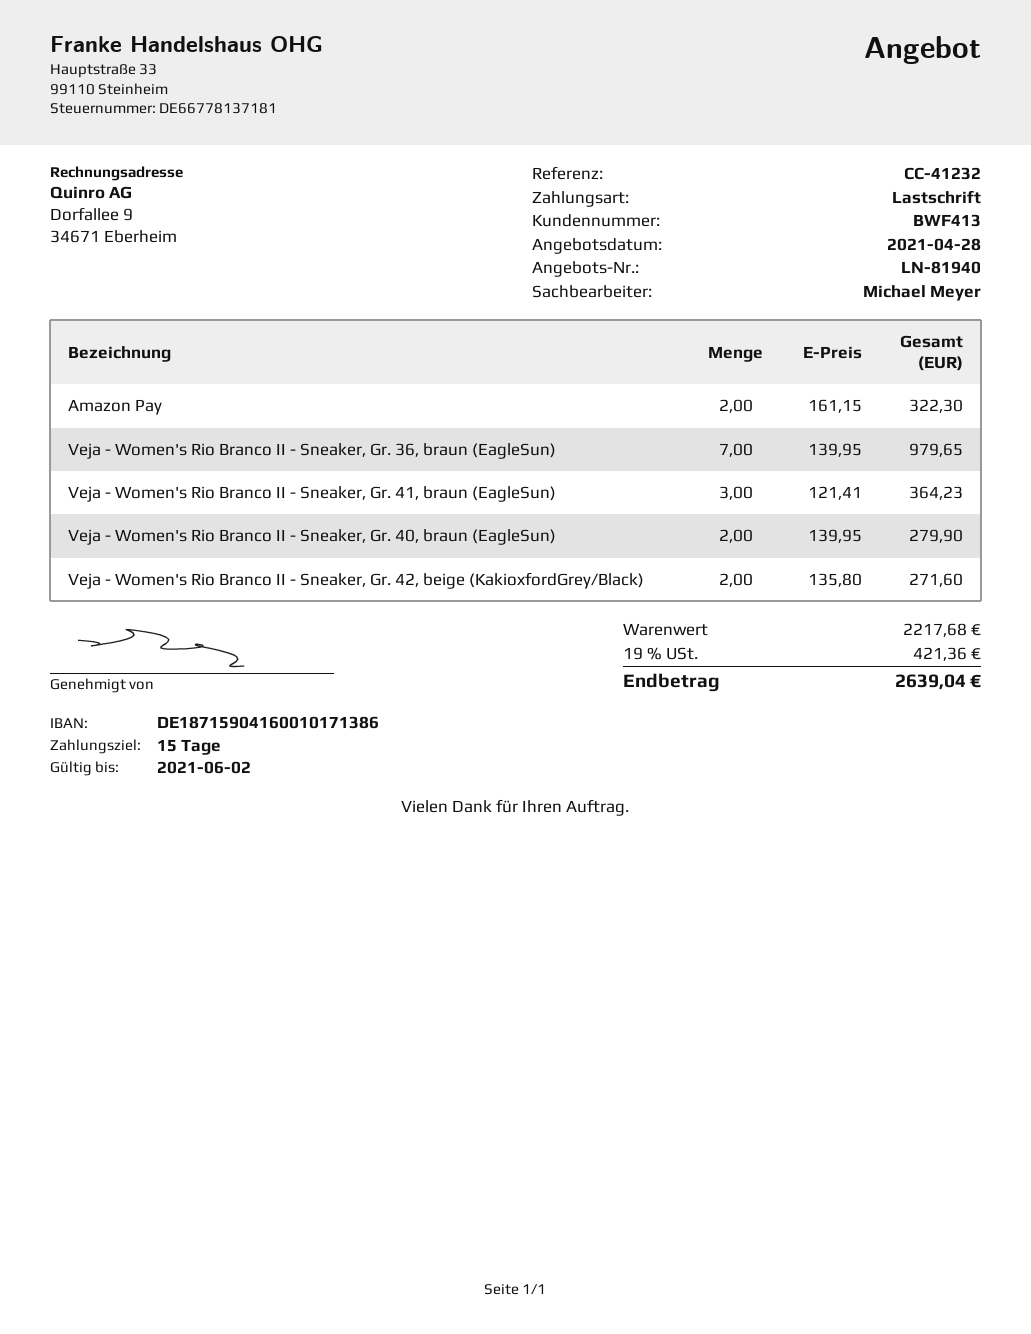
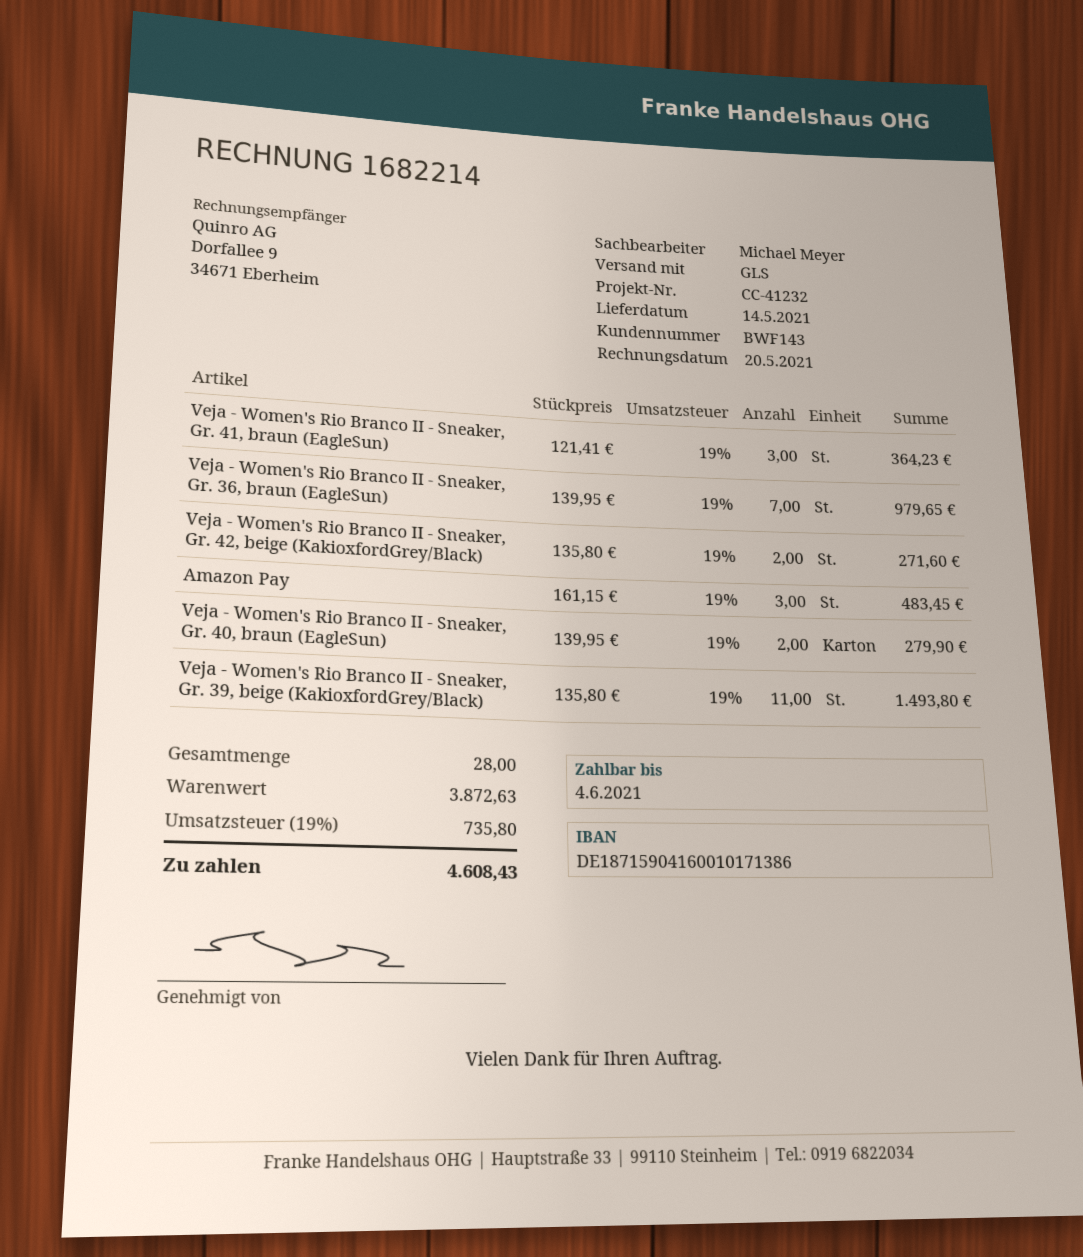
customer number: BWF413 -> BWF143
Amazon Pay: 2 x 161.15 = 322.30 -> 3 x 161.15 = 483.45
Veja - Women's Rio Branco II - Sneaker, Gr. 39, beige (KakioxfordGrey/Black): none -> 11 x 135.80 = 1493.80
subtotal: 2217.68 -> 3872.63
tax: 19% = 421.36 -> 19% = 735.80
total: 2639.04 -> 4608.43

